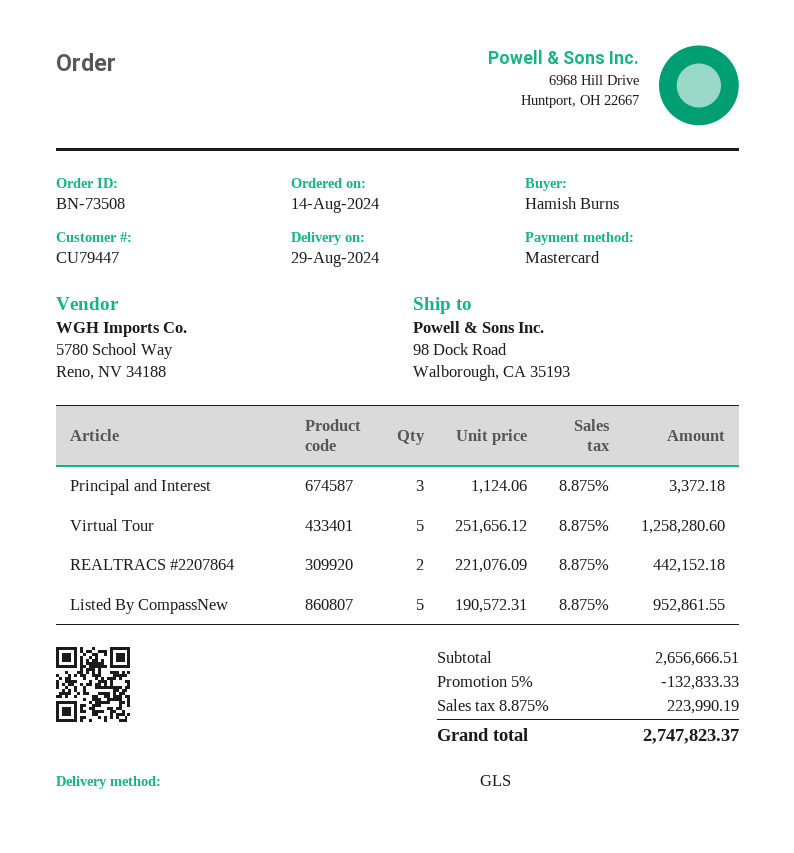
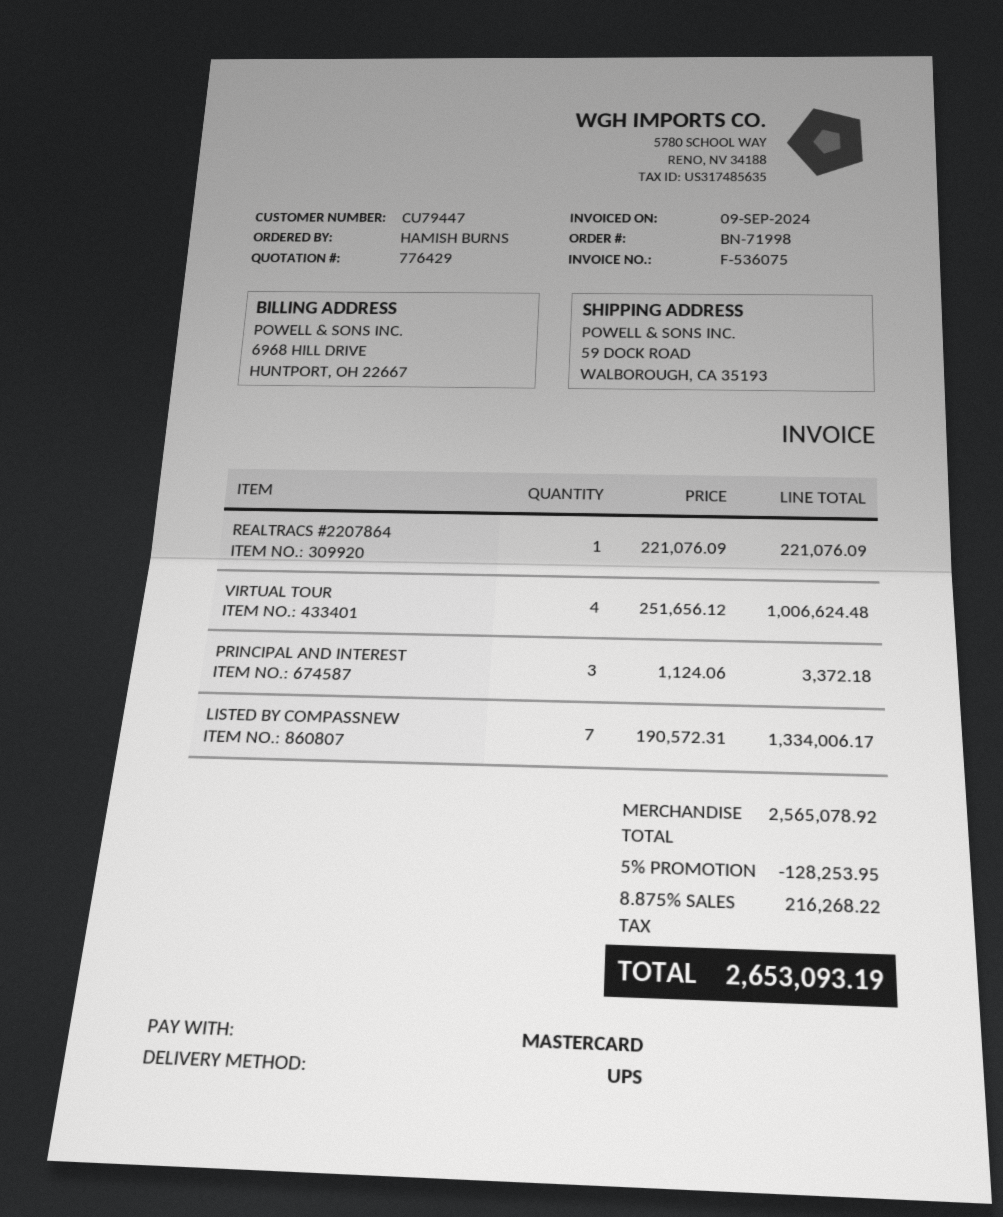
order number: BN-73508 -> BN-71998
shipping method: GLS -> UPS
ship to: 98 Dock Road, Walborough, CA 35193 -> 59 DOCK ROAD, WALBOROUGH, CA 35193
Virtual Tour: 5 x 251656.12 = 1258280.60 -> 4 x 251656.12 = 1006624.48
REALTRACS #2207864: 2 x 221076.09 = 442152.18 -> 1 x 221076.09 = 221076.09
Listed By CompassNew: 5 x 190572.31 = 952861.55 -> 7 x 190572.31 = 1334006.17
subtotal: 2656666.51 -> 2565078.92
discount: 5% = 132833.33 -> 5% = 128253.95
tax: 8.875% = 223990.19 -> 8.875% = 216268.22
total: 2747823.37 -> 2653093.19

